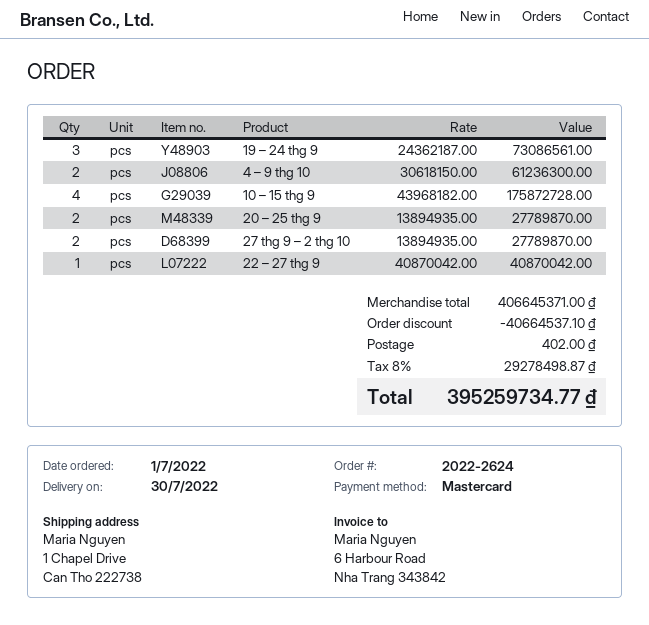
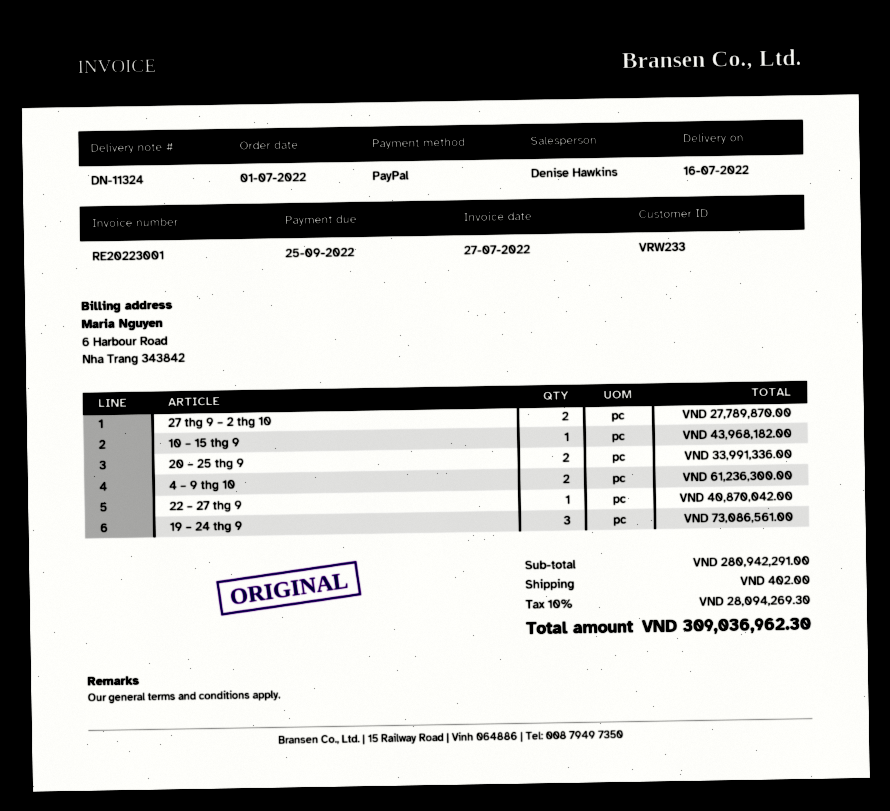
delivery date: 2022-07-30 -> 2022-07-16
payment method: Mastercard -> PayPal
10 – 15 thg 9: 4 for 175872728.00 -> 1 for 43968182.00
20 – 25 thg 9: 2 for 27789870.00 -> 2 for 33991336.00
subtotal: 406645371.00 -> 280942291.00
discount: 40664537.10 -> none
tax: 8% = 29278498.87 -> 10% = 28094269.30
total: 395259734.77 -> 309036962.30

